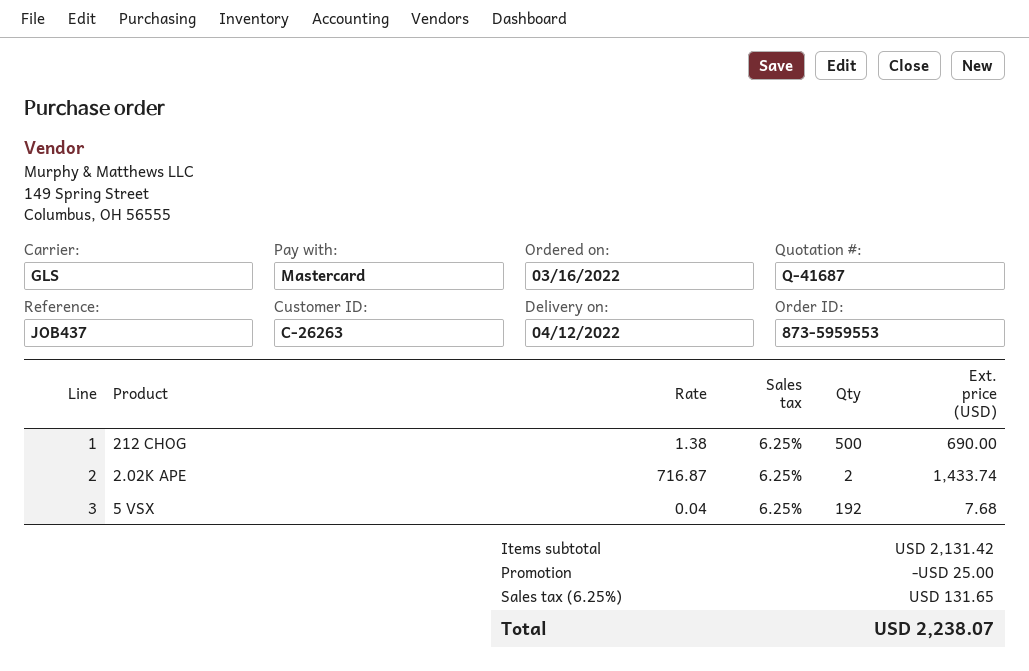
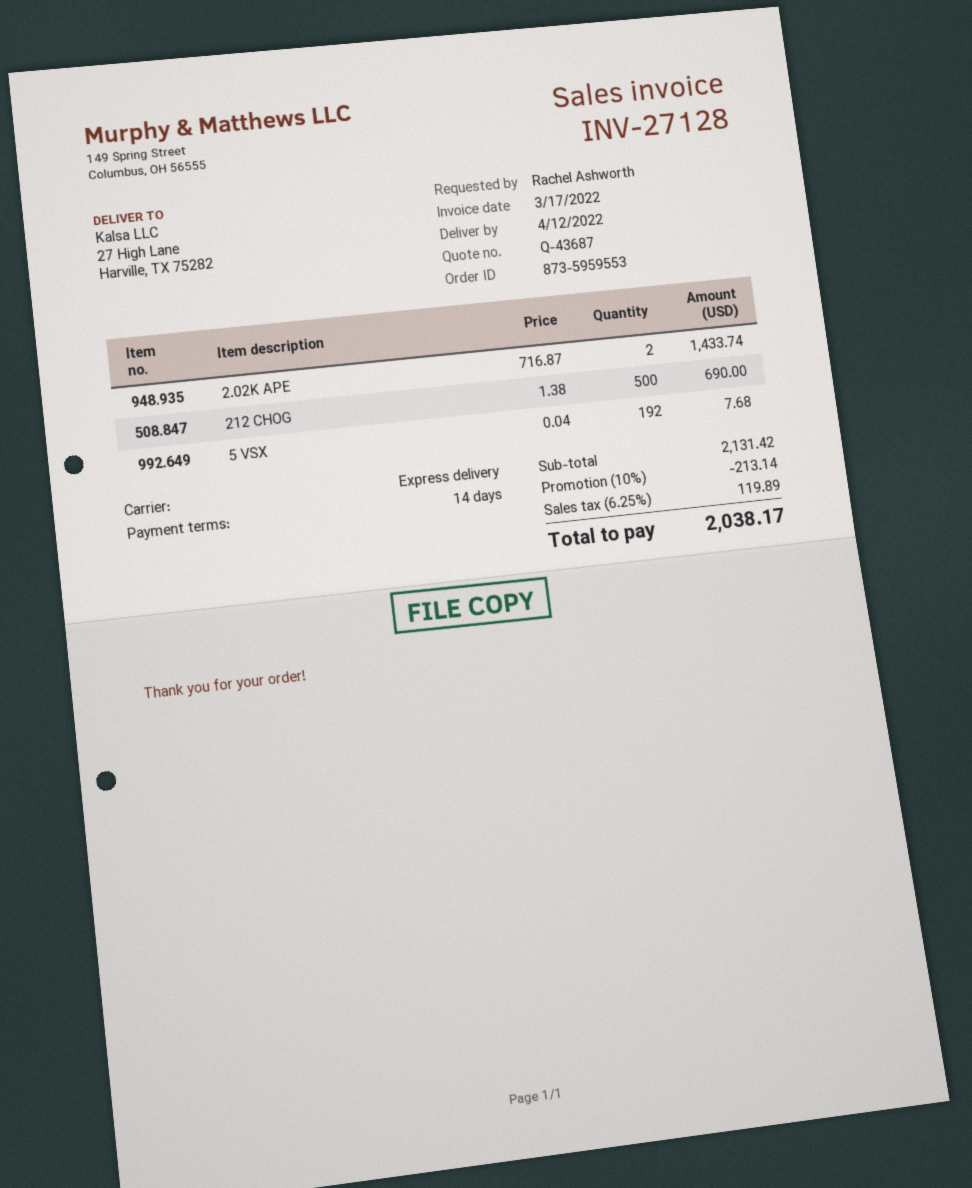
quote number: Q-41687 -> Q-43687
shipping method: GLS -> express
discount: 25.00 -> 213.14
tax: 6.25% = 131.65 -> 6.25% = 119.89
total: 2238.07 -> 2038.17

